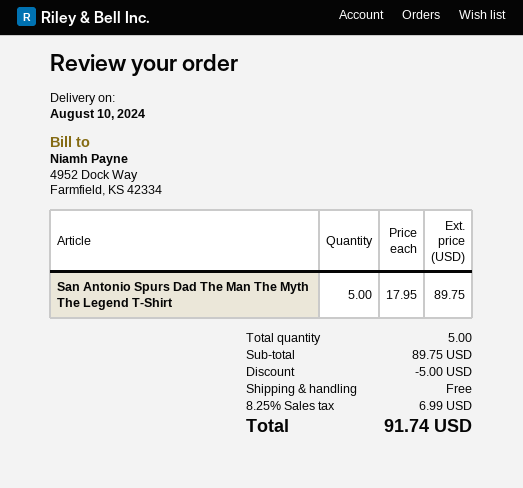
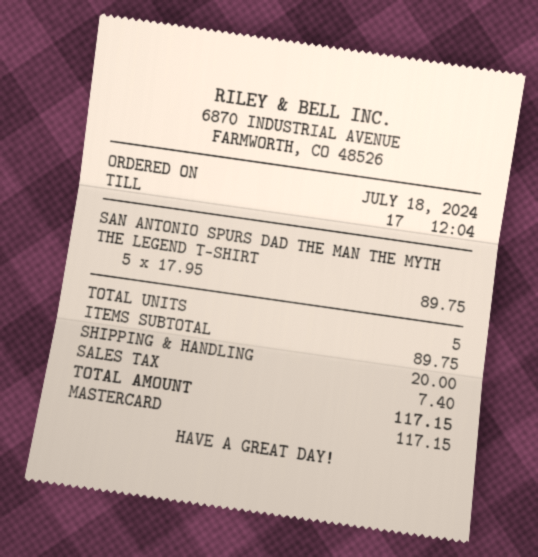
discount: 5.00 -> none
shipping: 0.00 -> 20.00
tax: 6.99 -> 7.40
total: 91.74 -> 117.15

